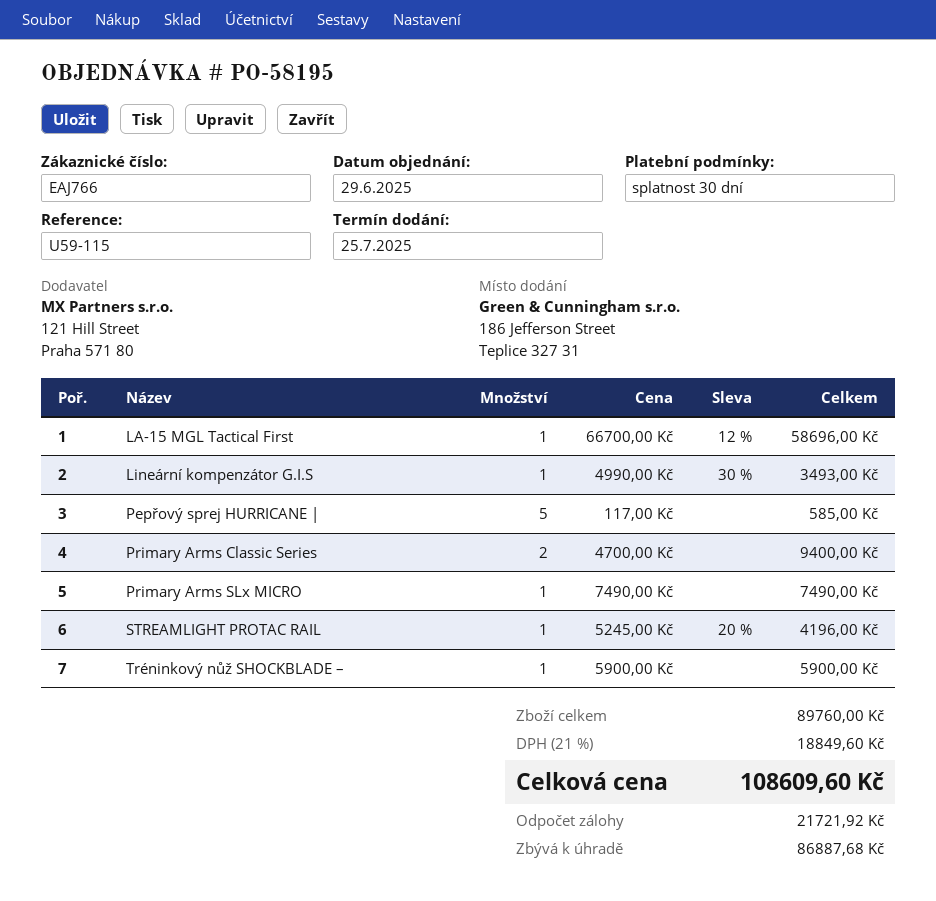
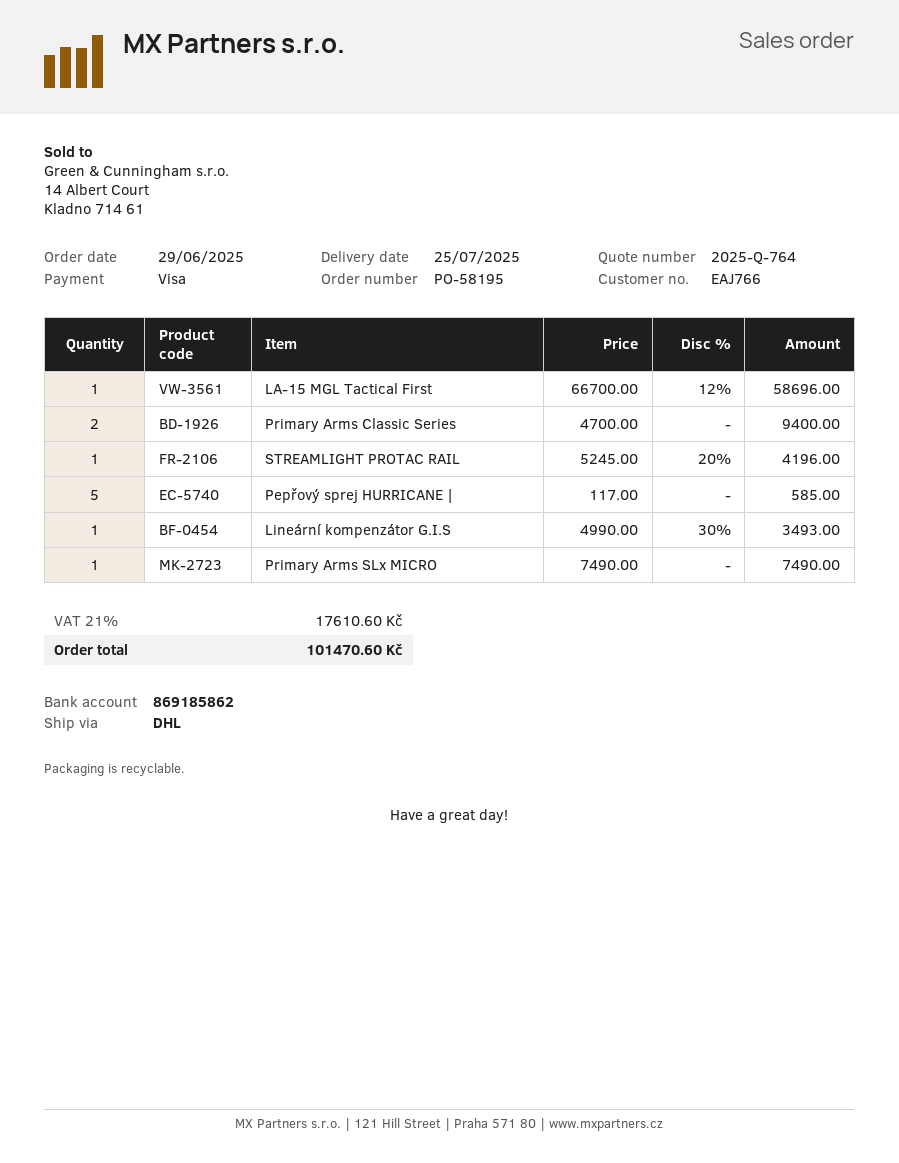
Tréninkový nůž SHOCKBLADE –: 1 x 5900.00 = 5900.00 -> none
tax: 21% = 18849.60 -> 21% = 17610.60
total: 108609.60 -> 101470.60

